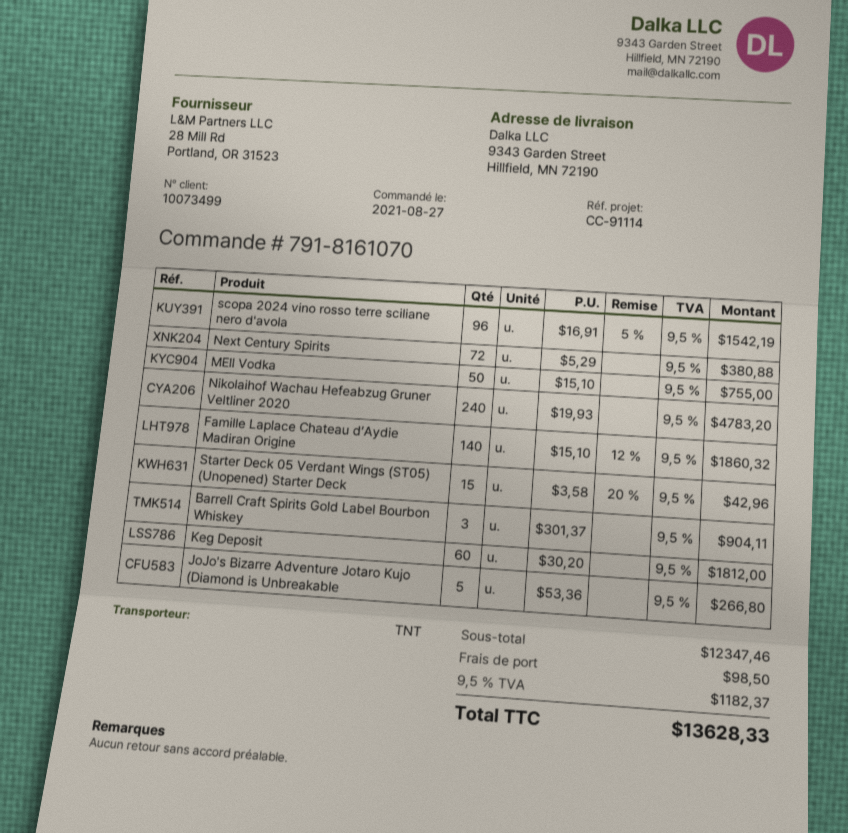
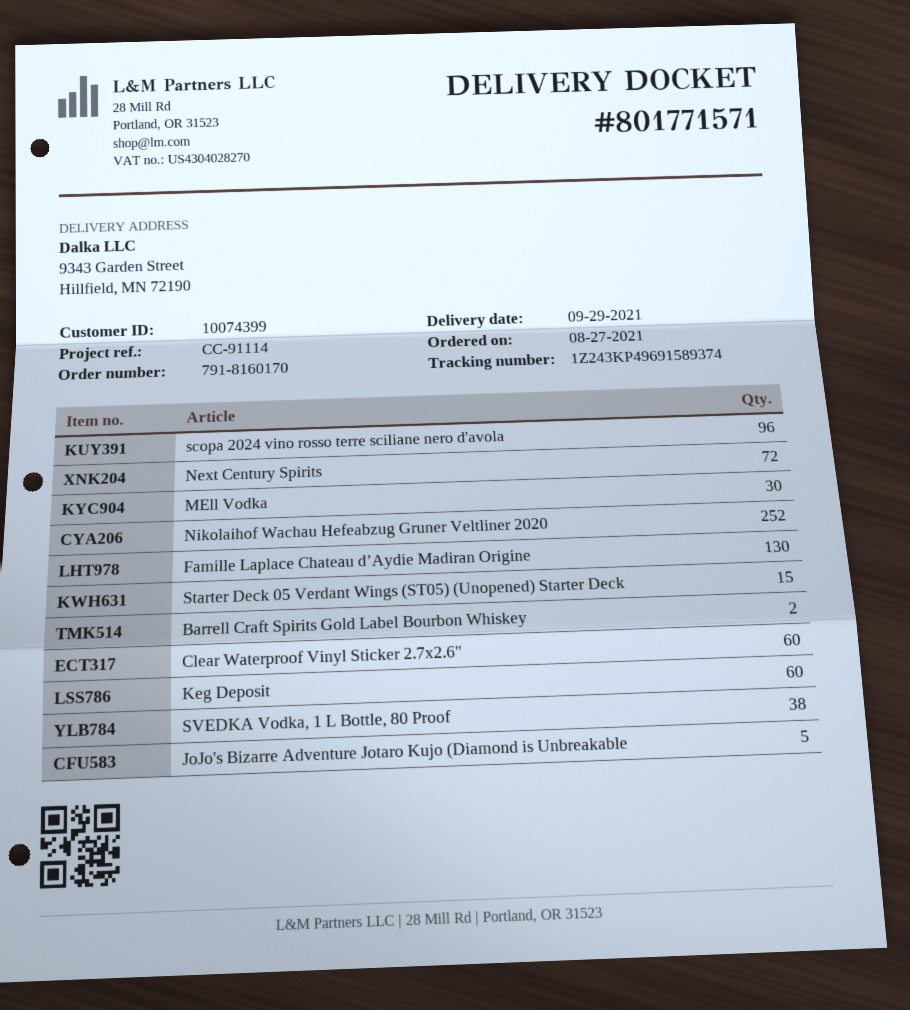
order number: 791-8161070 -> 791-8160170
customer number: 10073499 -> 10074399
MEll Vodka: 50 -> 30
Nikolaihof Wachau Hefeabzug Gruner Veltliner 2020: 240 -> 252
Famille Laplace Chateau d’Aydie Madiran Origine: 140 -> 130
Barrell Craft Spirits Gold Label Bourbon Whiskey: 3 -> 2
Clear Waterproof Vinyl Sticker 2.7x2.6": none -> 60
SVEDKA Vodka, 1 L Bottle, 80 Proof: none -> 38

